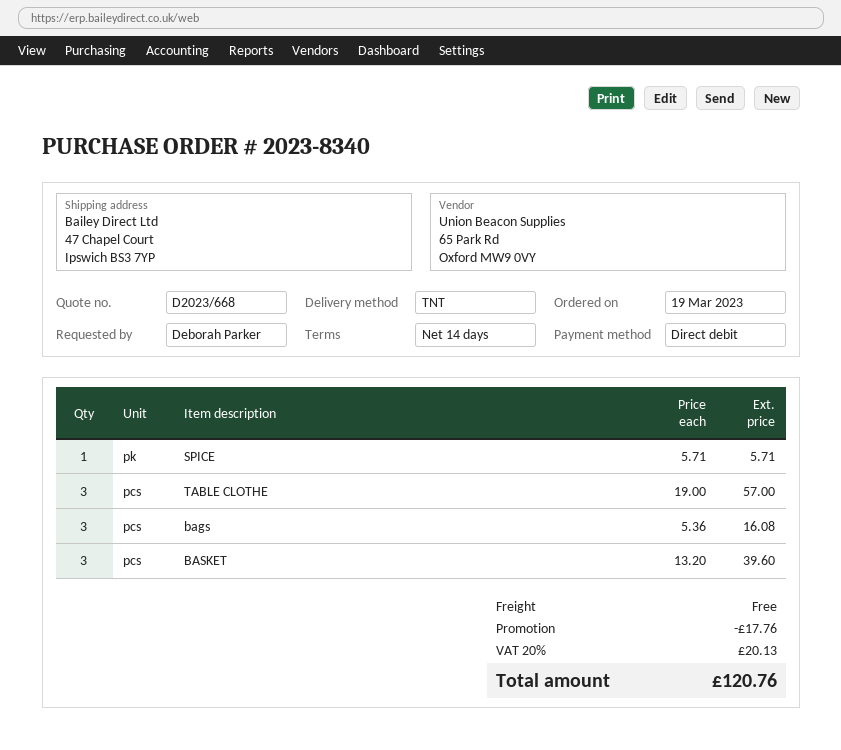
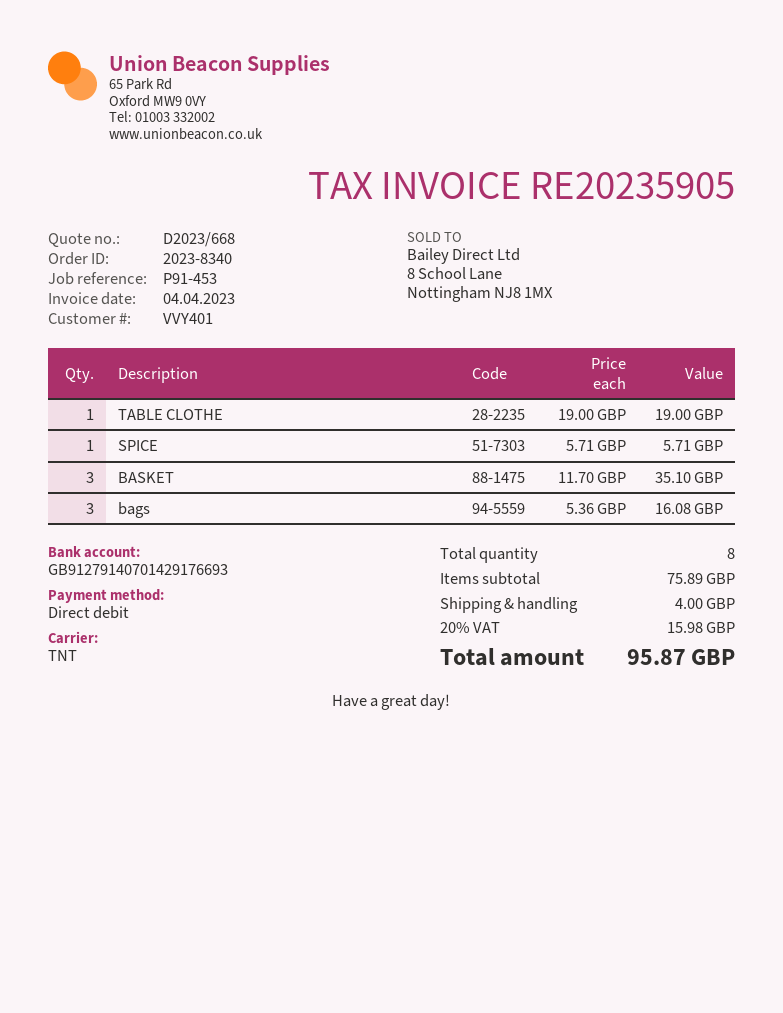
TABLE CLOTHE: 3 x 19.00 = 57.00 -> 1 x 19.00 = 19.00
BASKET: 3 x 13.20 = 39.60 -> 3 x 11.70 = 35.10
discount: 17.76 -> none
shipping: 0.00 -> 4.00
tax: 20% = 20.13 -> 20% = 15.98
total: 120.76 -> 95.87

